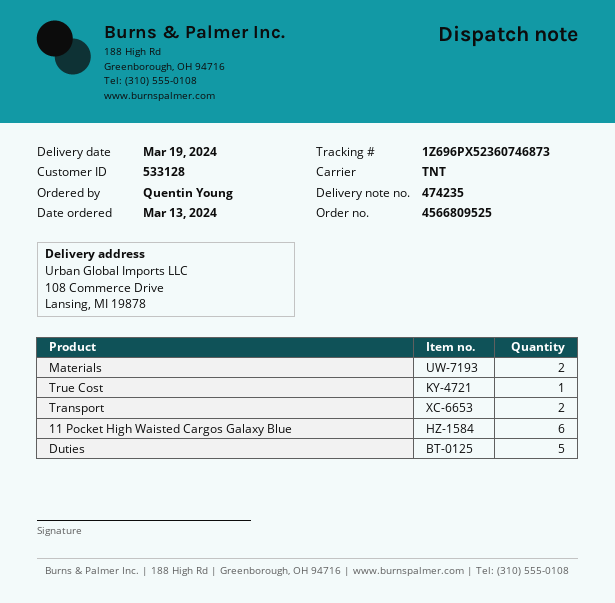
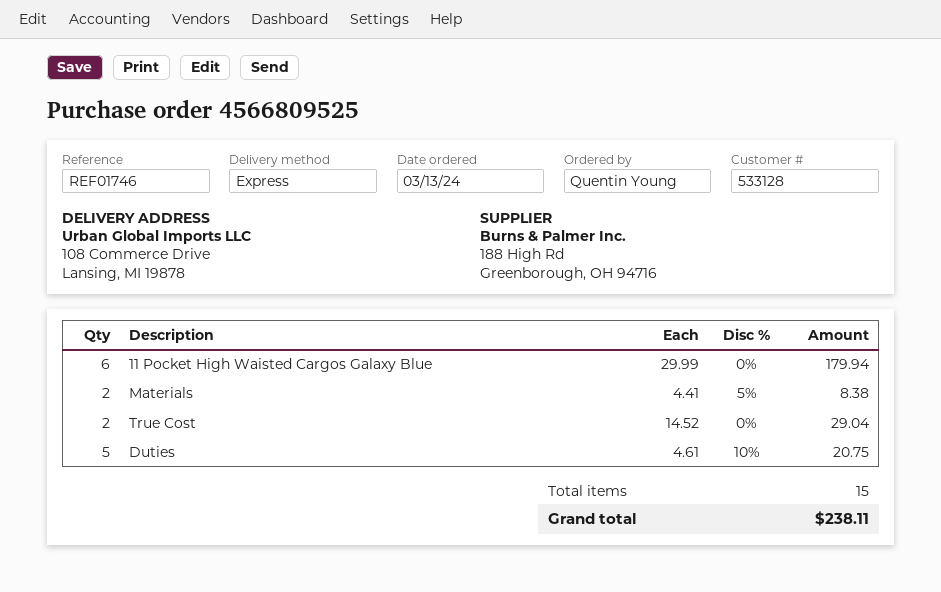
shipping method: TNT -> express
True Cost: 1 -> 2
Transport: 2 -> none

